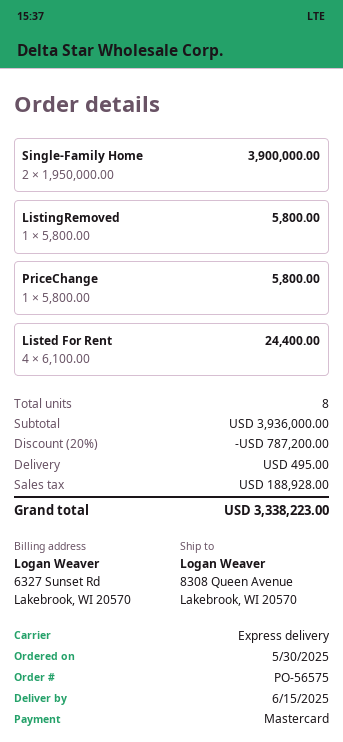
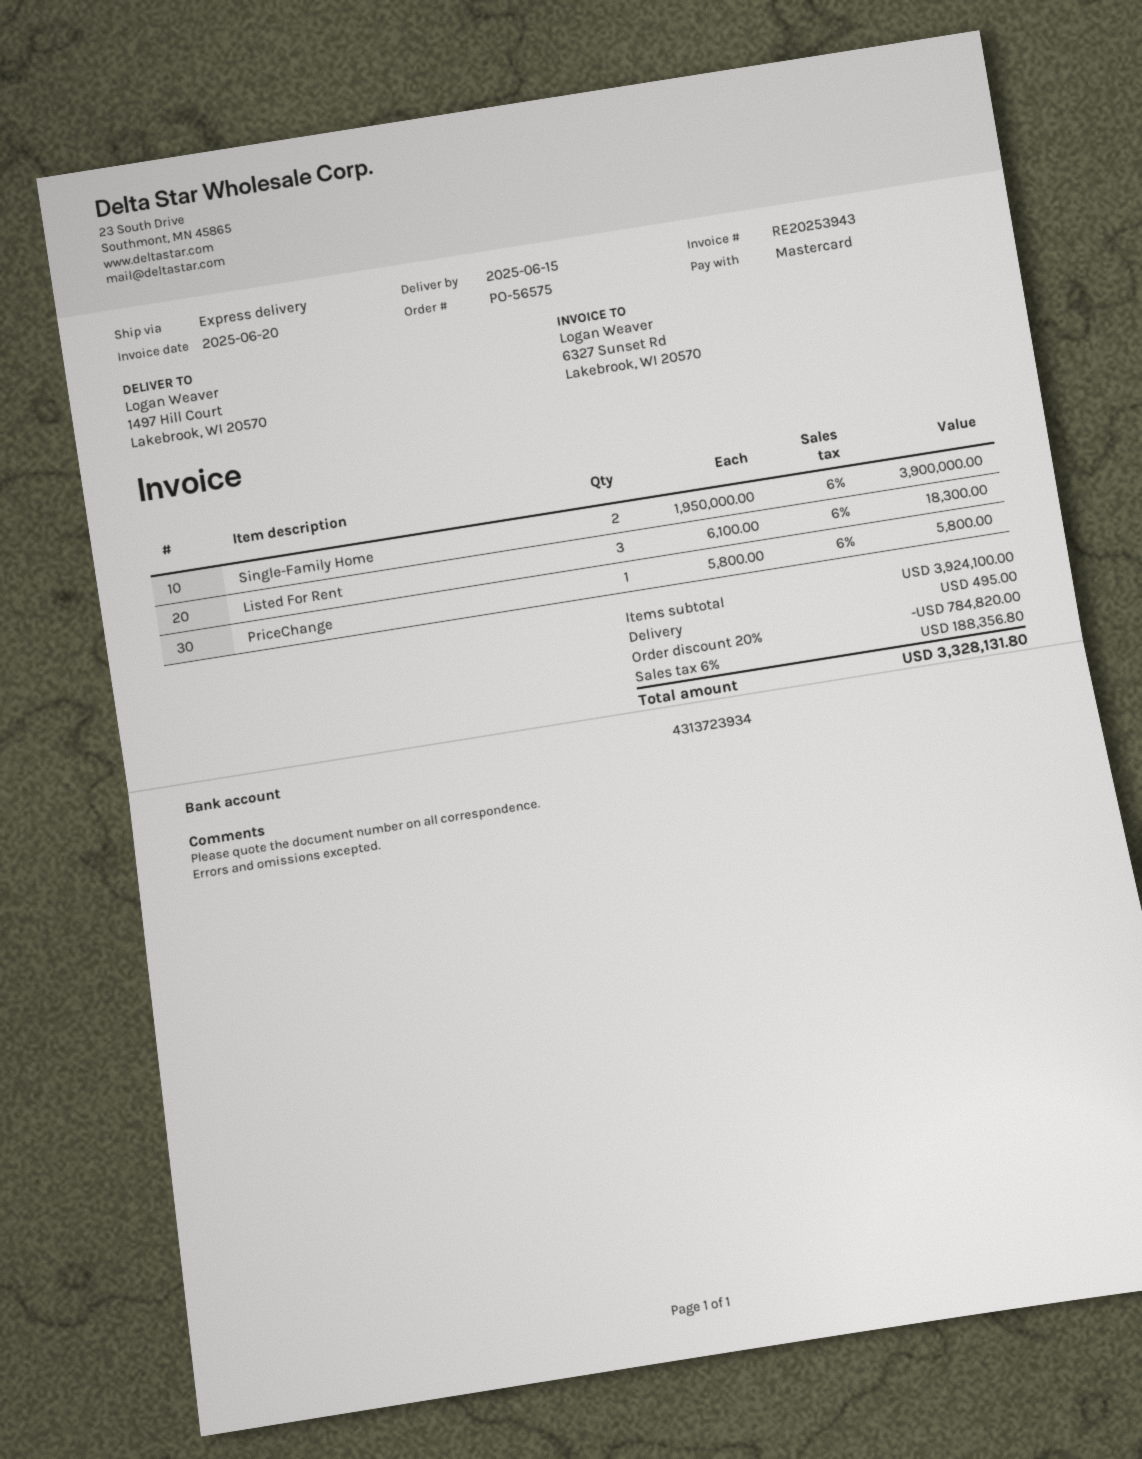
ship to: 8308 Queen Avenue, Lakebrook, WI 20570 -> 1497 Hill Court, Lakebrook, WI 20570
ListingRemoved: 1 x 5800.00 = 5800.00 -> none
Listed For Rent: 4 x 6100.00 = 24400.00 -> 3 x 6100.00 = 18300.00
subtotal: 3936000.00 -> 3924100.00
discount: 20% = 787200.00 -> 20% = 784820.00
tax: 188928.00 -> 188356.80
total: 3338223.00 -> 3328131.80

